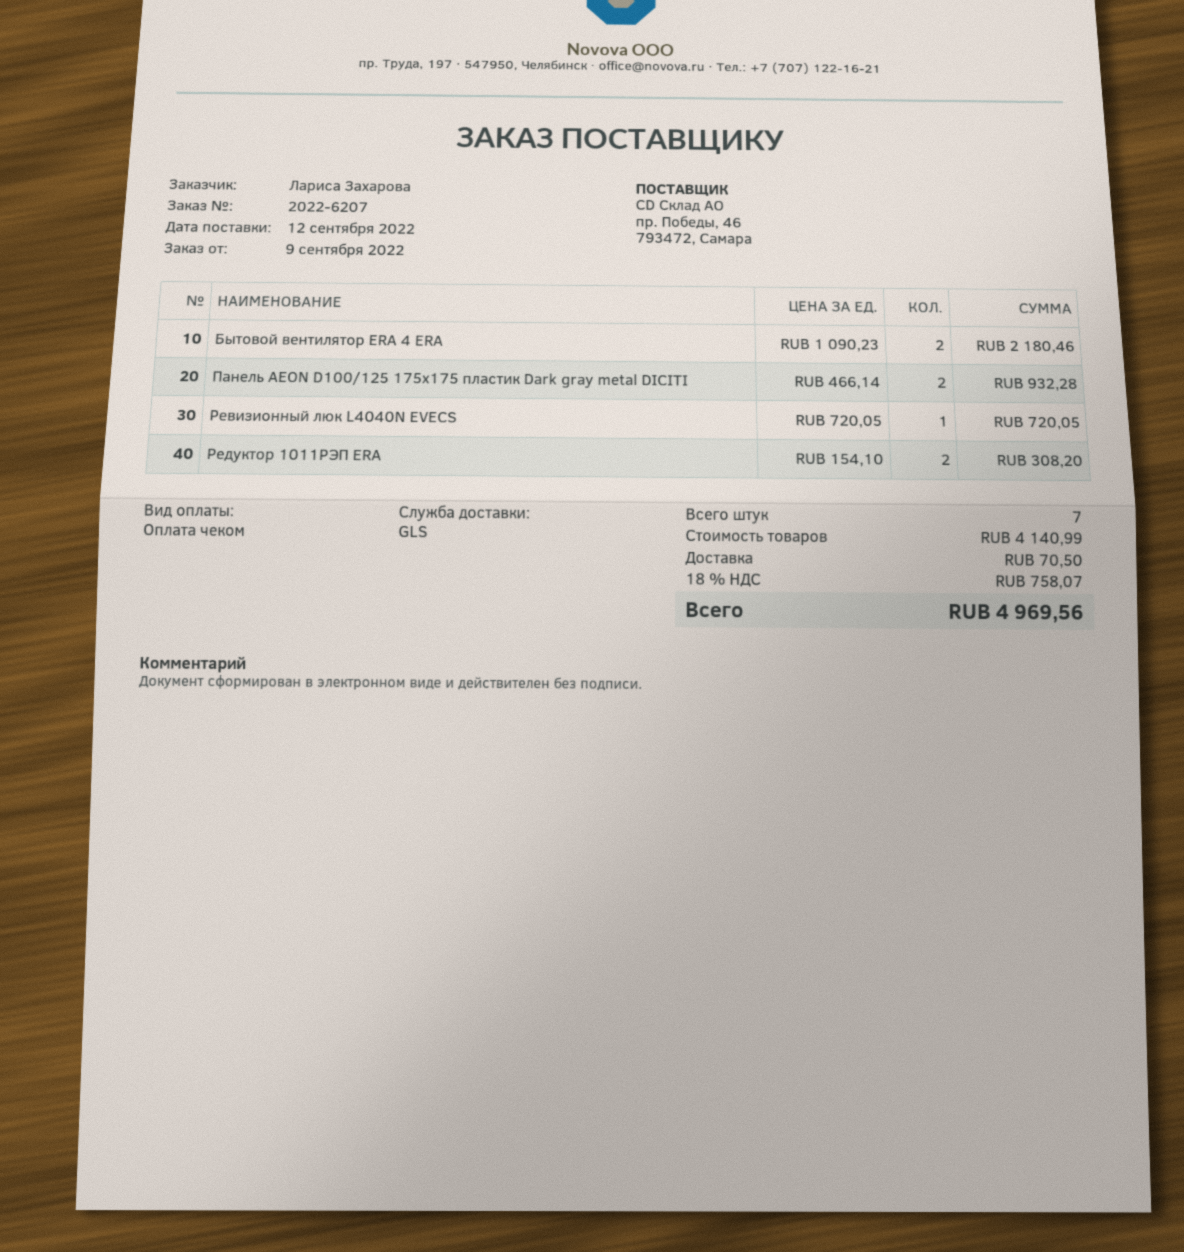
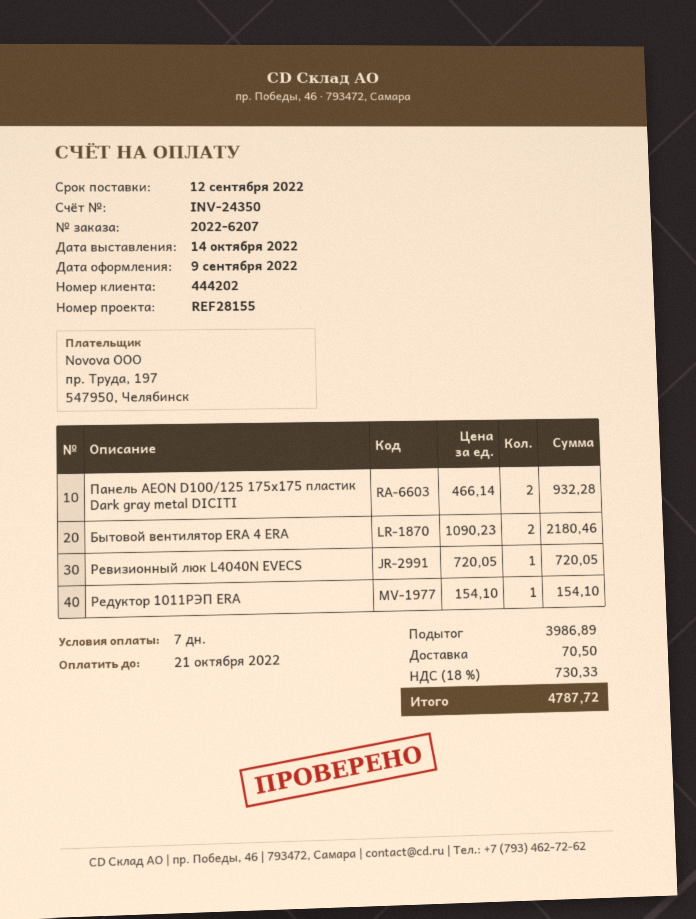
Редуктор 1011РЭП ERA: 2 x 154.10 = 308.20 -> 1 x 154.10 = 154.10
subtotal: 4140.99 -> 3986.89
tax: 18% = 758.07 -> 18% = 730.33
total: 4969.56 -> 4787.72

